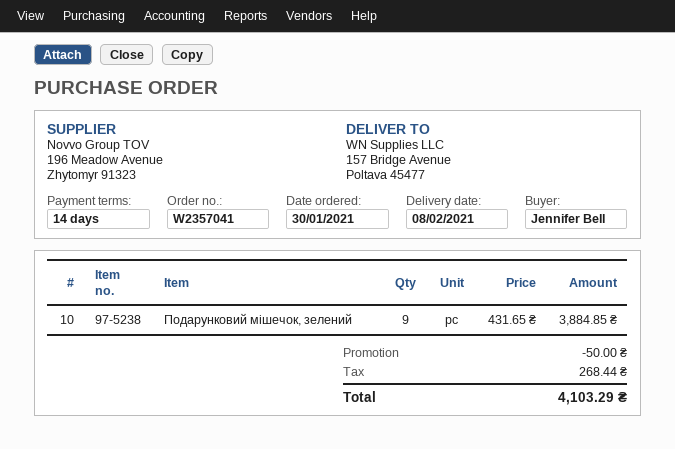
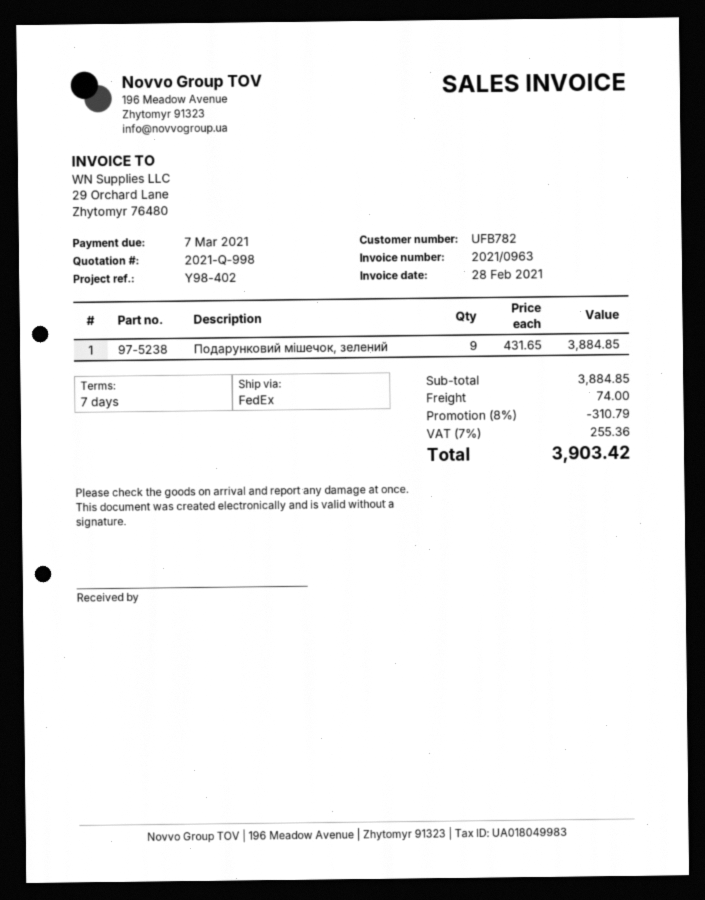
payment terms: 14 days -> 7 days
discount: 50.00 -> 310.79
shipping: none -> 74.00
tax: 268.44 -> 255.36
total: 4103.29 -> 3903.42

